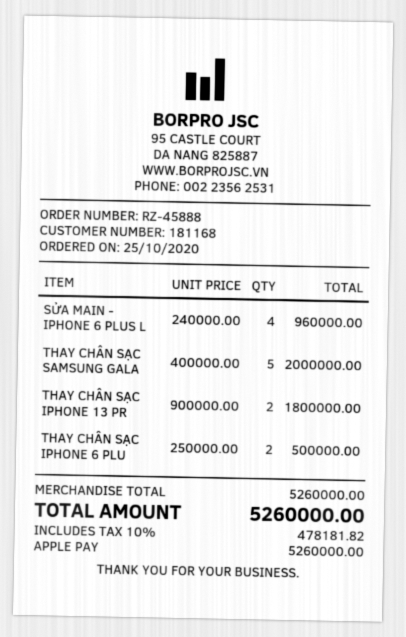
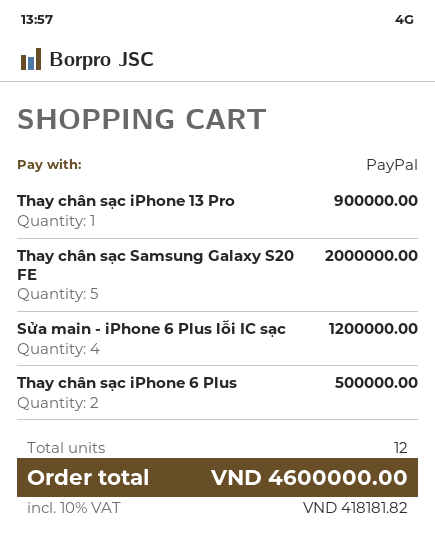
payment method: Apple Pay -> PayPal
SỬA MAIN - IPHONE 6 PLUS L: 4 for 960000.00 -> 4 for 1200000.00
THAY CHÂN SẠC IPHONE 13 PR: 2 for 1800000.00 -> 1 for 900000.00
tax: 10% = 478181.82 -> 10% = 418181.82
total: 5260000.00 -> 4600000.00

